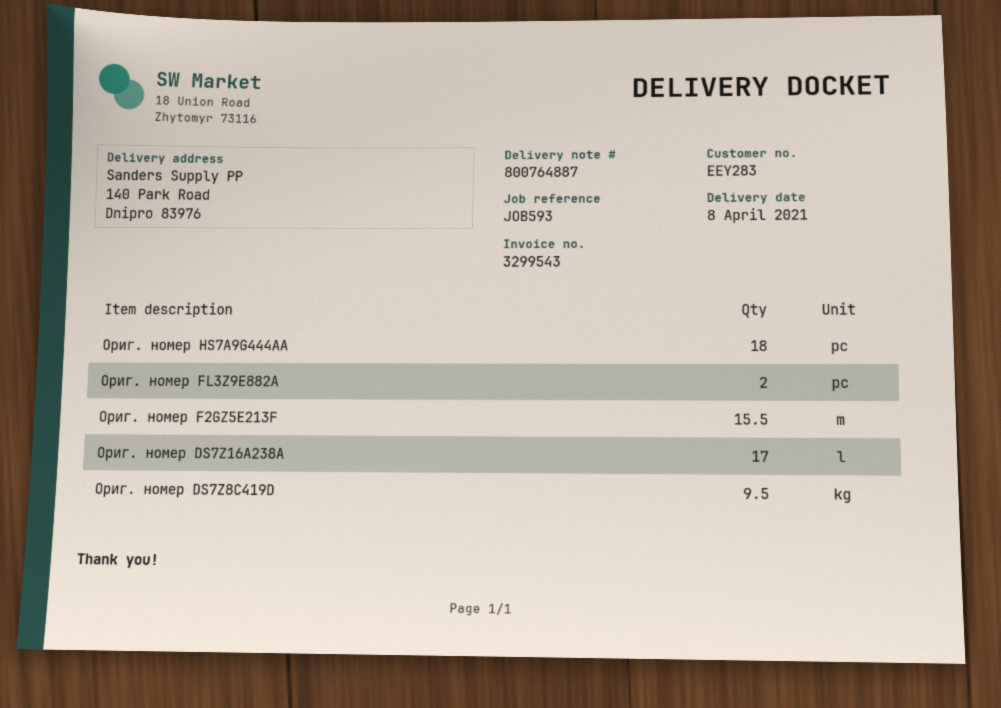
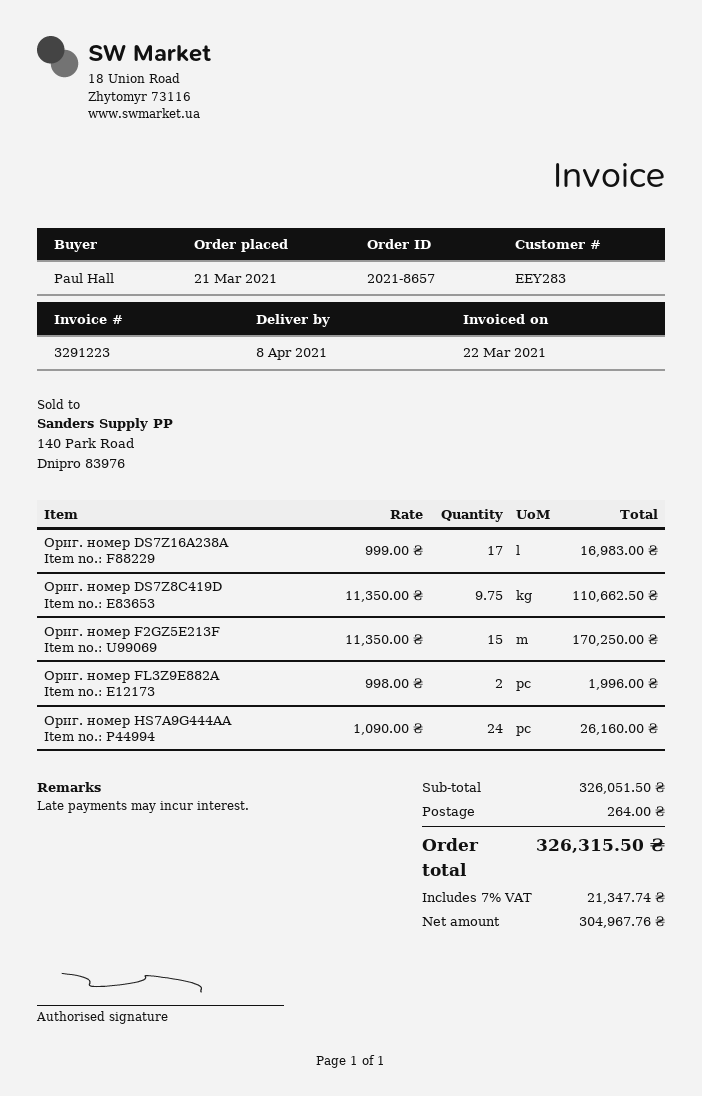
invoice number: 3299543 -> 3291223
Ориг. номер HS7A9G444AA: 18 -> 24
Ориг. номер F2GZ5E213F: 15.5 -> 15
Ориг. номер DS7Z8C419D: 9.5 -> 9.75

